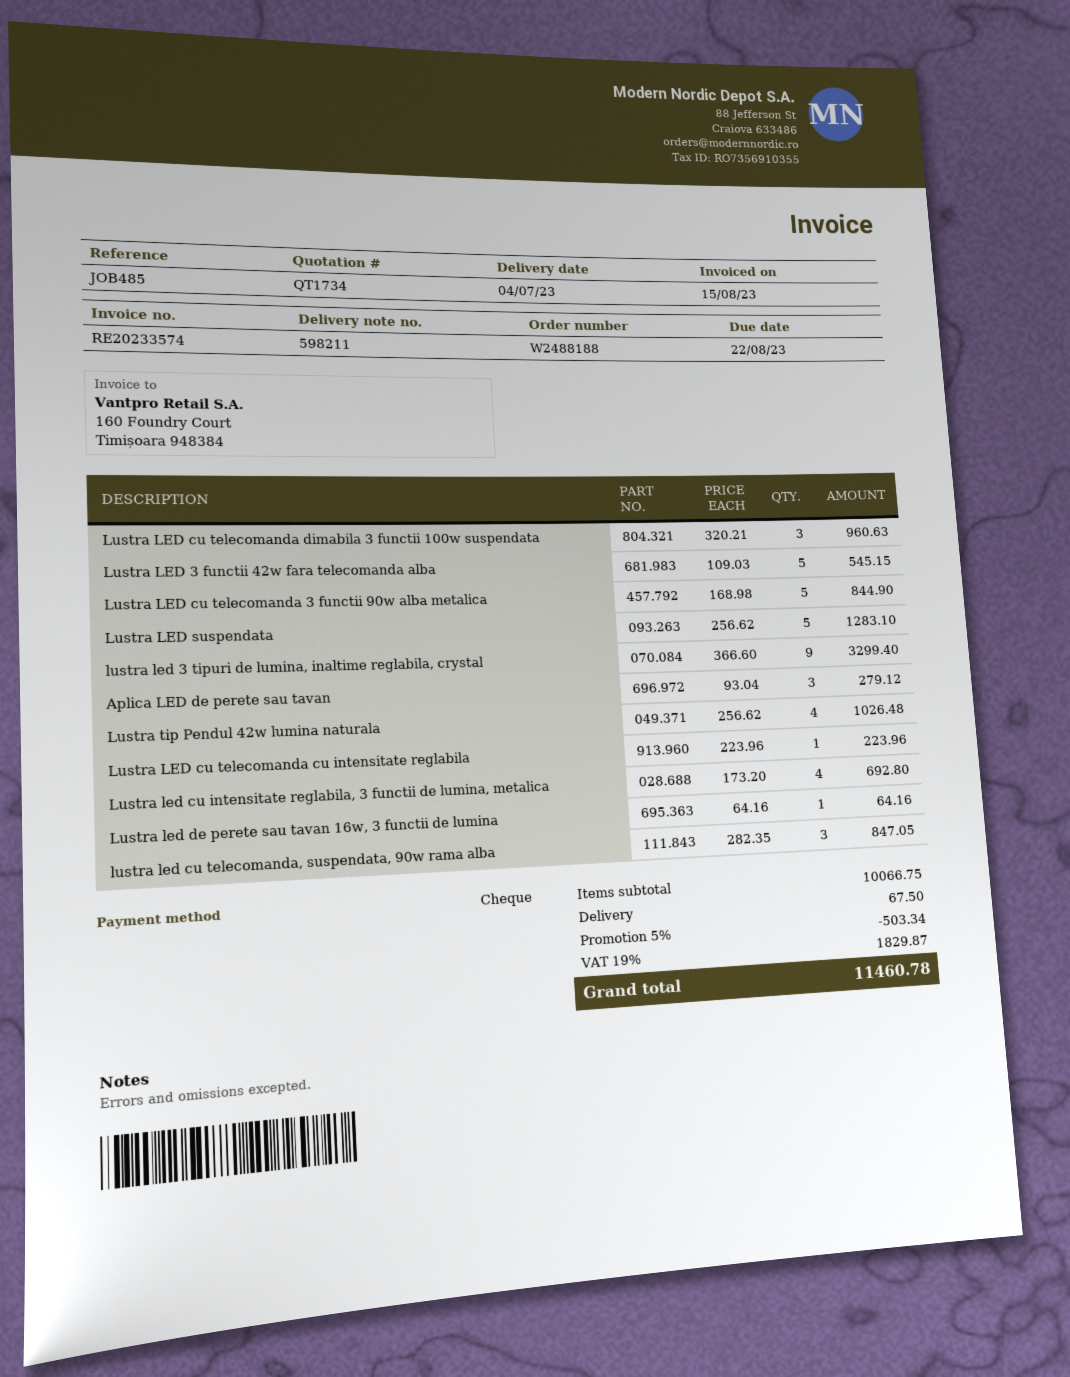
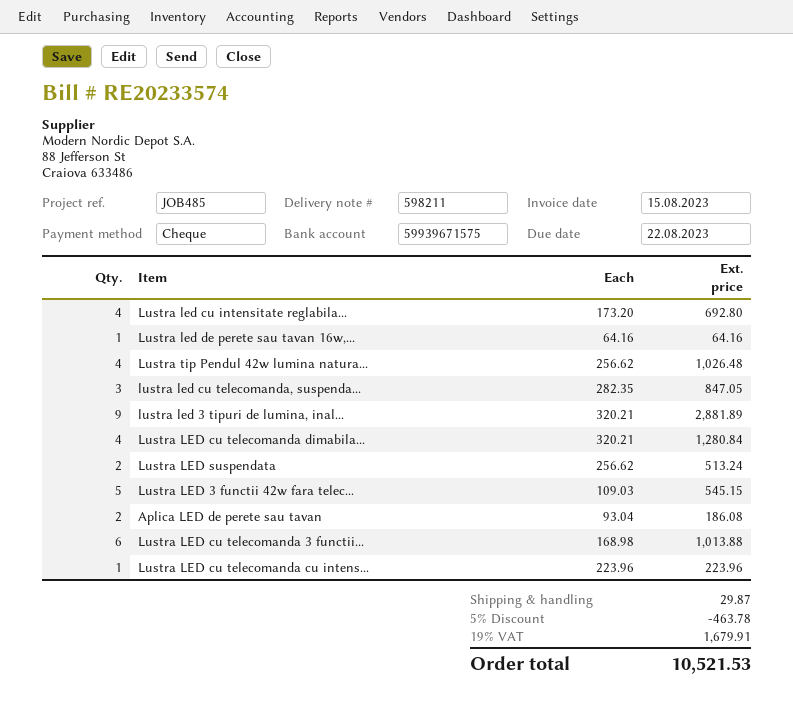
Lustra LED cu telecomanda dimabila 3 functii 100w suspendata: 3 x 320.21 = 960.63 -> 4 x 320.21 = 1280.84
Lustra LED cu telecomanda 3 functii 90w alba metalica: 5 x 168.98 = 844.90 -> 6 x 168.98 = 1013.88
Lustra LED suspendata: 5 x 256.62 = 1283.10 -> 2 x 256.62 = 513.24
lustra led 3 tipuri de lumina, inaltime reglabila, crystal: 9 x 366.60 = 3299.40 -> 9 x 320.21 = 2881.89
Aplica LED de perete sau tavan: 3 x 93.04 = 279.12 -> 2 x 93.04 = 186.08
discount: 5% = 503.34 -> 5% = 463.78
shipping: 67.50 -> 29.87
tax: 19% = 1829.87 -> 19% = 1679.91
total: 11460.78 -> 10521.53

